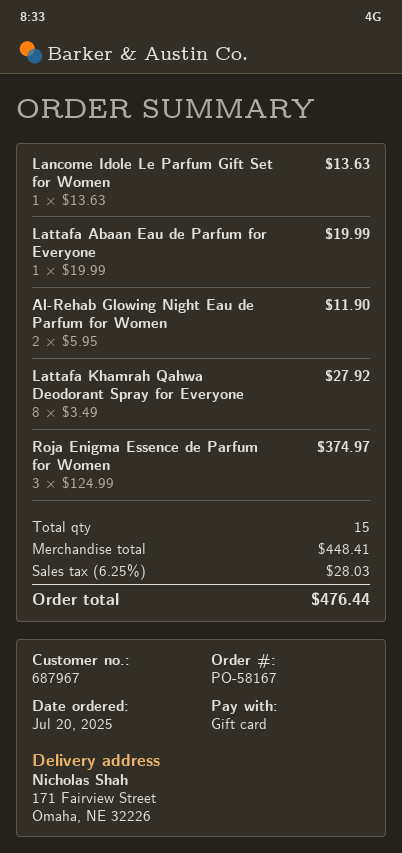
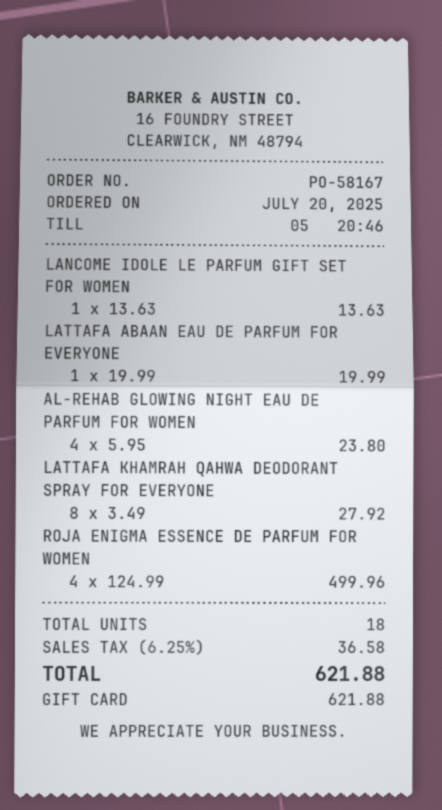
Al-Rehab Glowing Night Eau de Parfum for Women: 2 x 5.95 = 11.90 -> 4 x 5.95 = 23.80
Roja Enigma Essence de Parfum for Women: 3 x 124.99 = 374.97 -> 4 x 124.99 = 499.96
total quantity: 15 -> 18
tax: 6.25% = 28.03 -> 6.25% = 36.58
total: 476.44 -> 621.88

